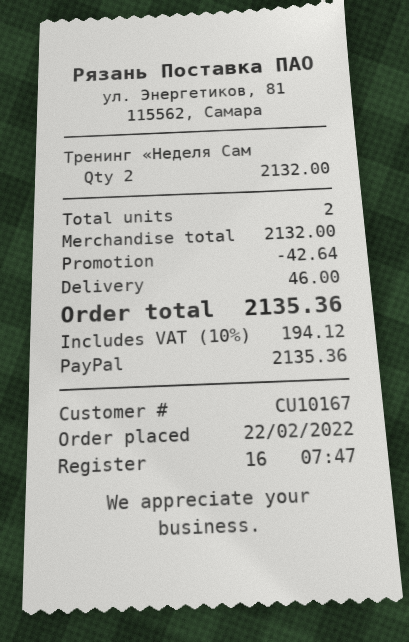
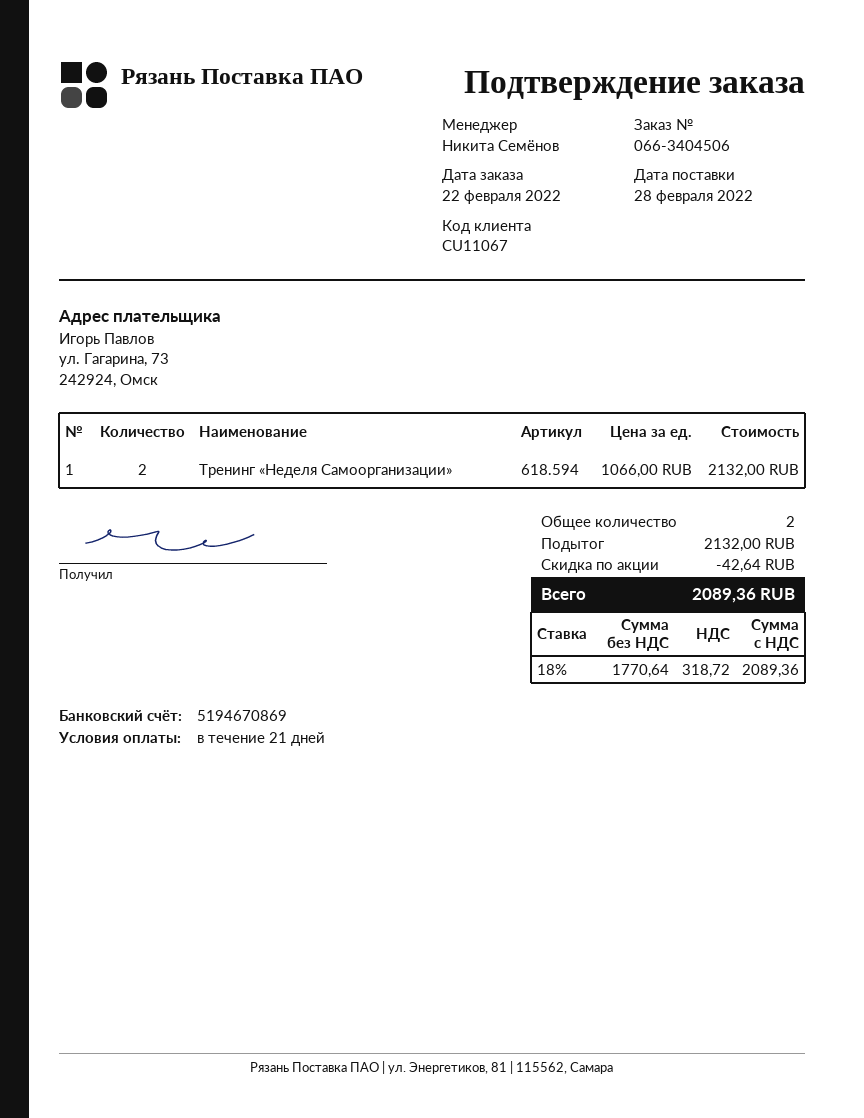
customer number: CU10167 -> CU11067
shipping: 46.00 -> none
tax: 10% = 194.12 -> 18% = 318.72
total: 2135.36 -> 2089.36

